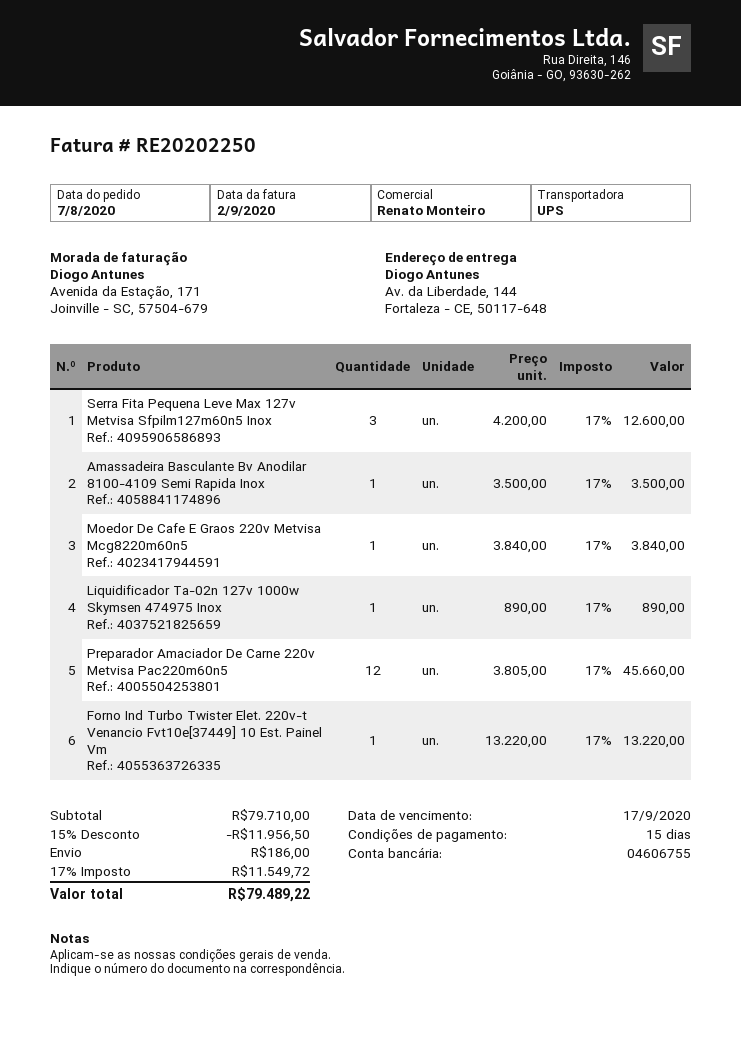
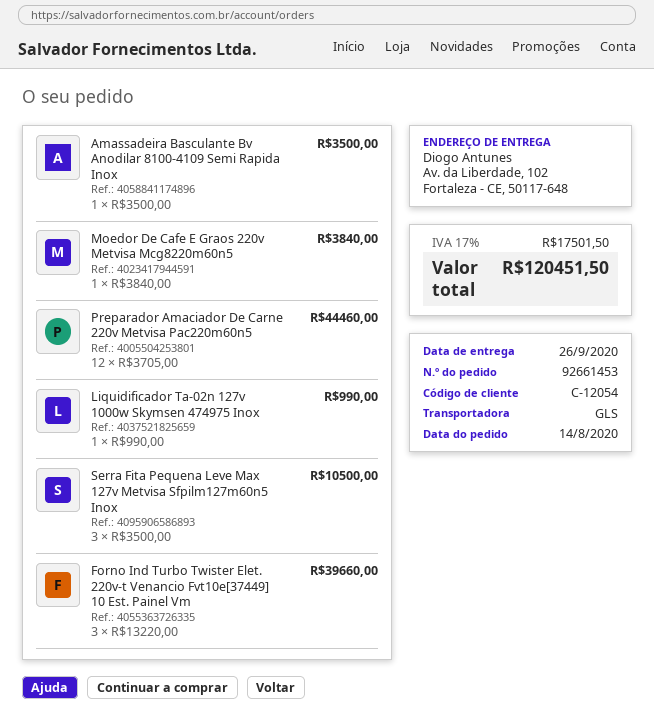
order date: 2020-08-07 -> 2020-08-14
shipping method: UPS -> GLS
ship to: Av. da Liberdade, 144, Fortaleza - CE, 50117-648 -> Av. da Liberdade, 102, Fortaleza - CE, 50117-648
Serra Fita Pequena Leve Max 127v Metvisa Sfpilm127m60n5 Inox: 3 x 4200.00 = 12600.00 -> 3 x 3500.00 = 10500.00
Liquidificador Ta-02n 127v 1000w Skymsen 474975 Inox: 1 x 890.00 = 890.00 -> 1 x 990.00 = 990.00
Preparador Amaciador De Carne 220v Metvisa Pac220m60n5: 12 x 3805.00 = 45660.00 -> 12 x 3705.00 = 44460.00
Forno Ind Turbo Twister Elet. 220v-t Venancio Fvt10e[37449] 10 Est. Painel Vm: 1 x 13220.00 = 13220.00 -> 3 x 13220.00 = 39660.00
discount: 15% = 11956.50 -> none
shipping: 186.00 -> none
tax: 17% = 11549.72 -> 17% = 17501.50
total: 79489.22 -> 120451.50

